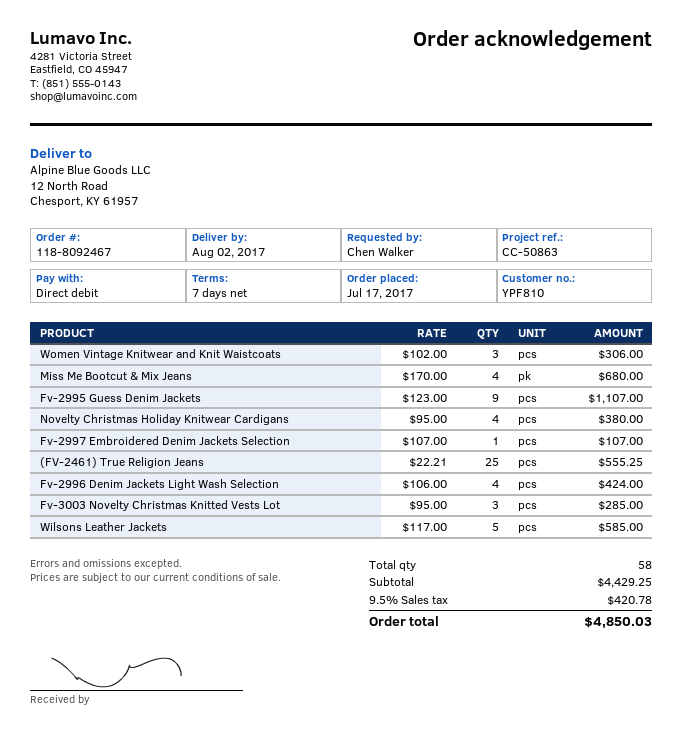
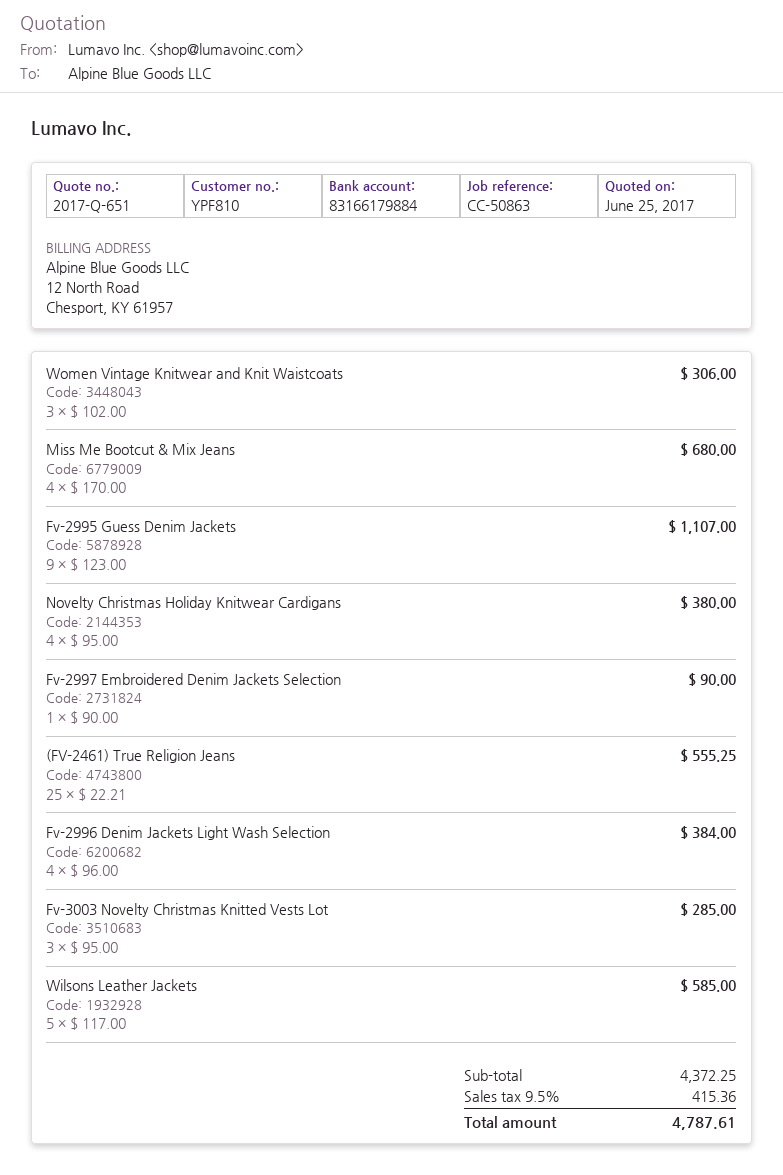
Fv-2997 Embroidered Denim Jackets Selection: 1 x 107.00 = 107.00 -> 1 x 90.00 = 90.00
Fv-2996 Denim Jackets Light Wash Selection: 4 x 106.00 = 424.00 -> 4 x 96.00 = 384.00
subtotal: 4429.25 -> 4372.25
tax: 9.5% = 420.78 -> 9.5% = 415.36
total: 4850.03 -> 4787.61

